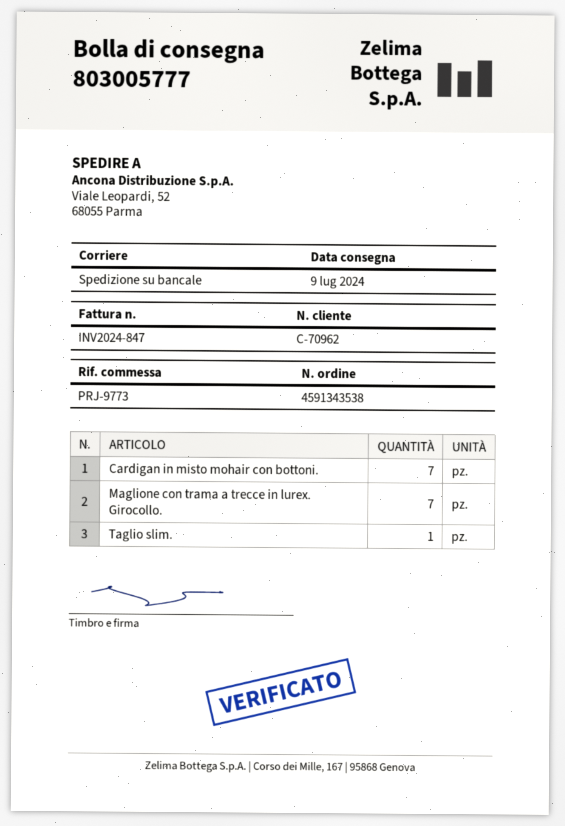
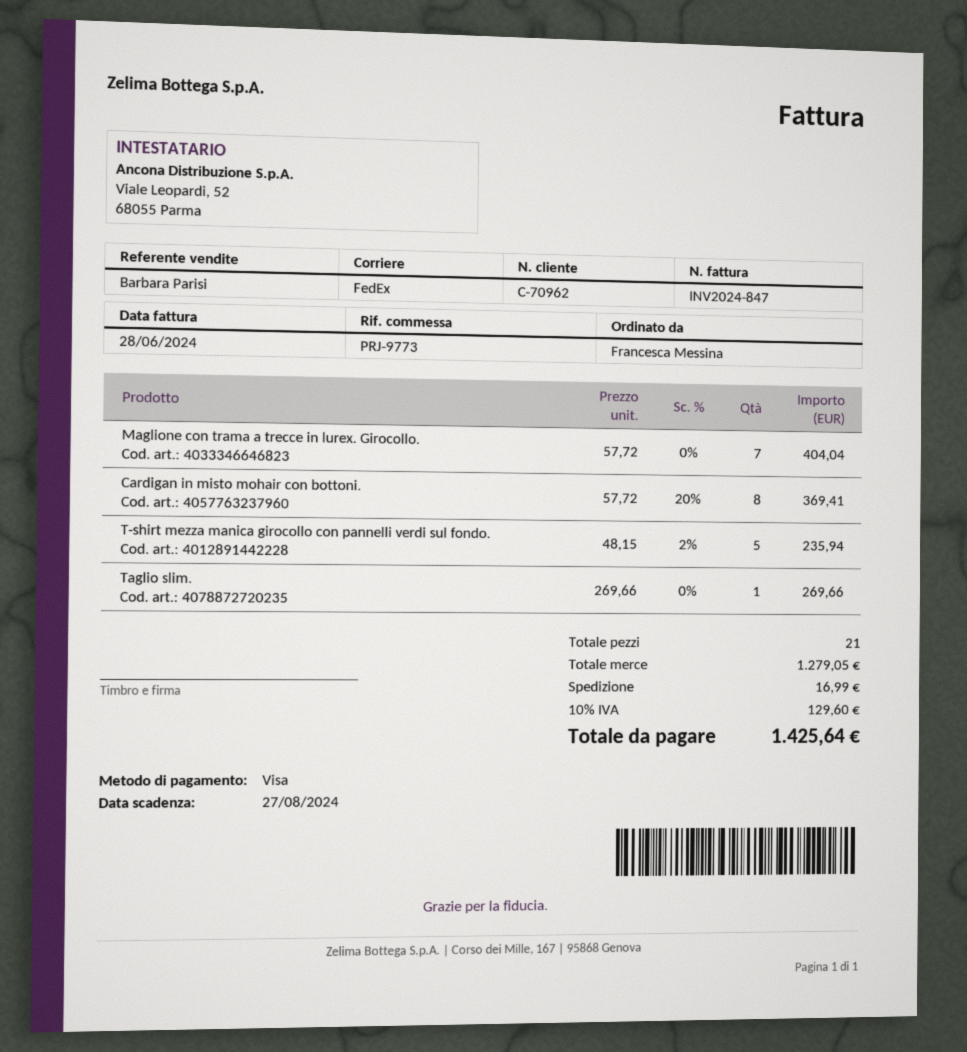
shipping method: pallet freight -> FedEx
Cardigan in misto mohair con bottoni.: 7 -> 8
T-shirt mezza manica girocollo con pannelli verdi sul fondo.: none -> 5

